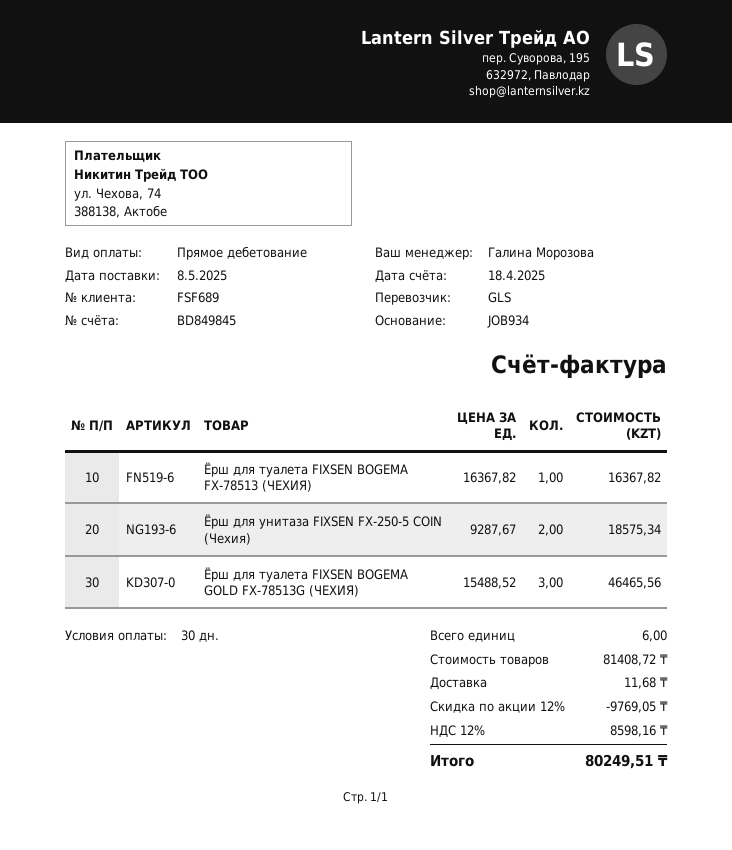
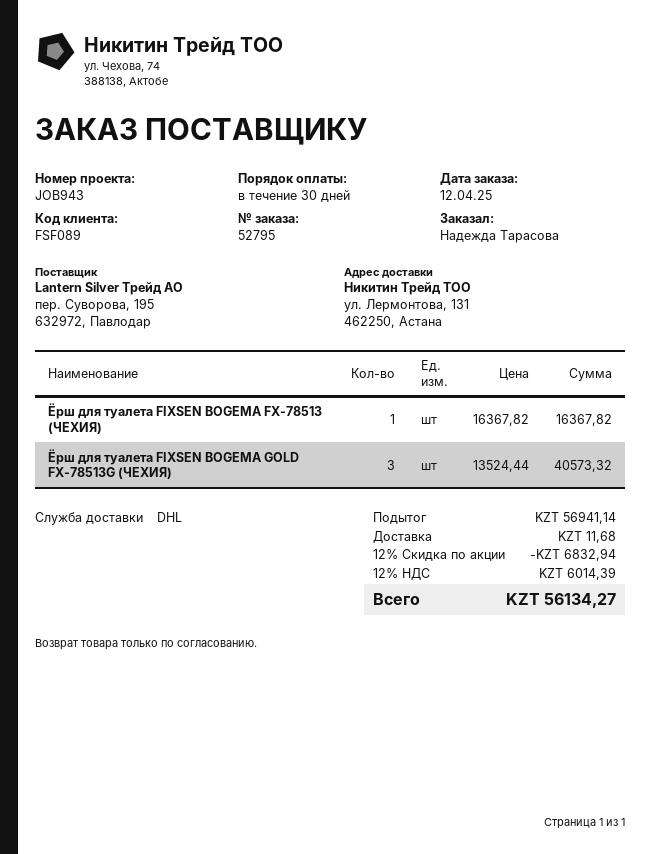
customer number: FSF689 -> FSF089
reference: JOB934 -> JOB943
shipping method: GLS -> DHL
Ёрш для унитаза FIXSEN FX-250-5 COIN (Чехия): 2 x 9287.67 = 18575.34 -> none
Ёрш для туалета FIXSEN BOGEMA GOLD FX-78513G (ЧЕХИЯ): 3 x 15488.52 = 46465.56 -> 3 x 13524.44 = 40573.32
subtotal: 81408.72 -> 56941.14
discount: 12% = 9769.05 -> 12% = 6832.94
tax: 12% = 8598.16 -> 12% = 6014.39
total: 80249.51 -> 56134.27

